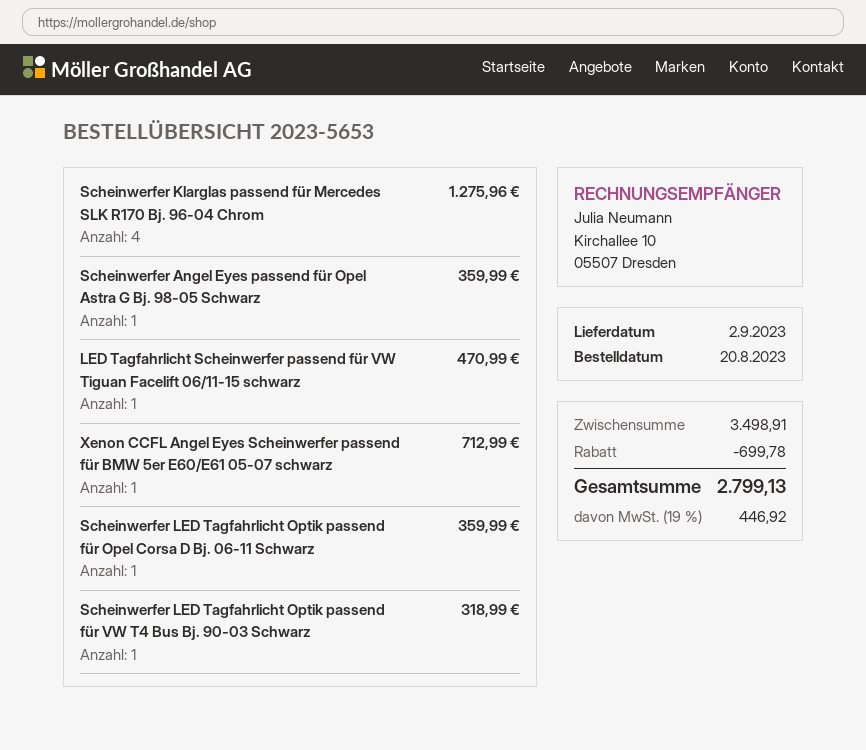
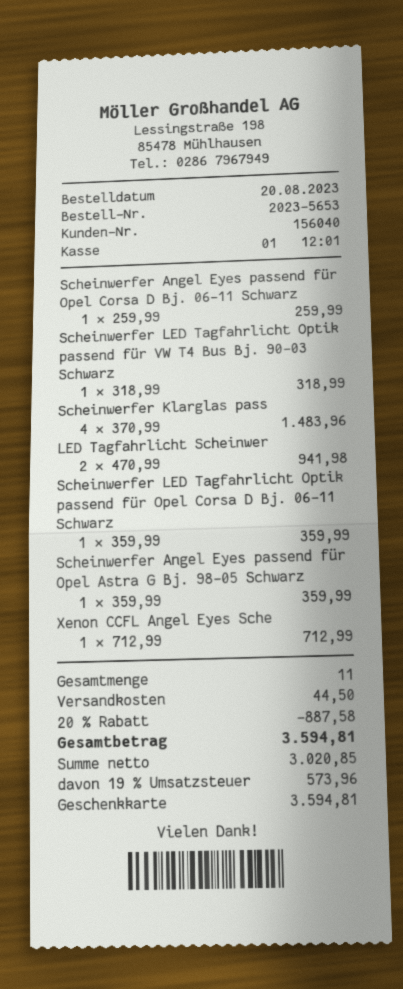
Scheinwerfer Klarglas passend für Mercedes SLK R170 Bj. 96-04 Chrom: 4 for 1275.96 -> 4 for 1483.96
LED Tagfahrlicht Scheinwerfer passend für VW Tiguan Facelift 06/11-15 schwarz: 1 for 470.99 -> 2 for 941.98
Scheinwerfer Angel Eyes passend für Opel Corsa D Bj. 06-11 Schwarz: none -> 1 for 259.99
discount: 699.78 -> 887.58
shipping: none -> 44.50
tax: 19% = 446.92 -> 19% = 573.96
total: 2799.13 -> 3594.81

